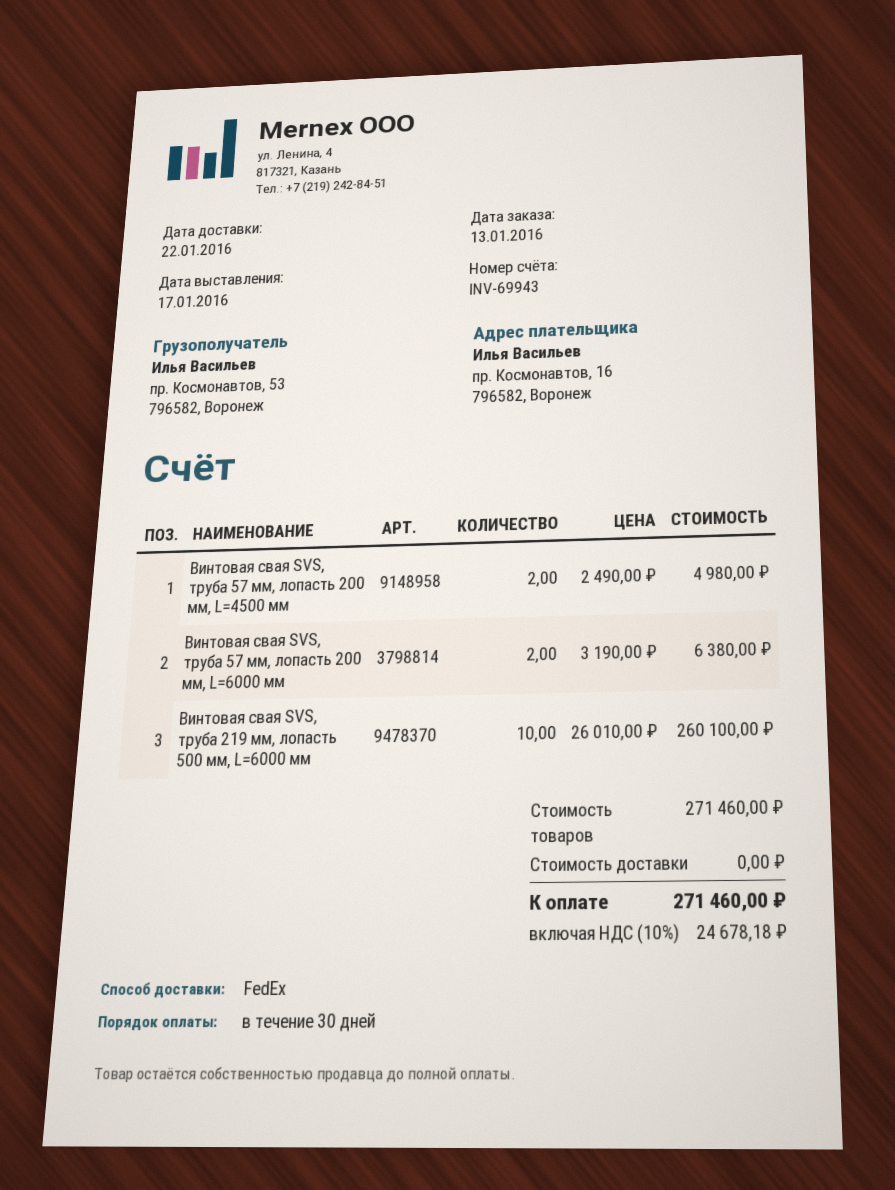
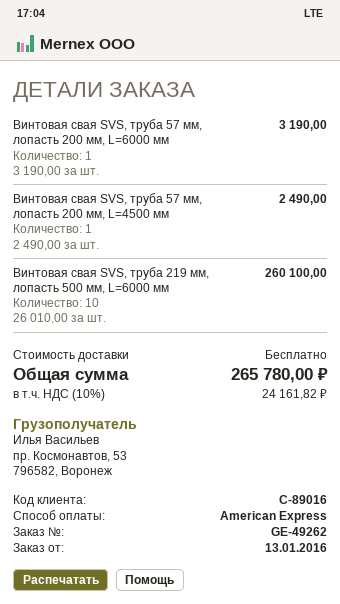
Винтовая свая SVS, труба 57 мм, лопасть 200 мм, L=4500 мм: 2 x 2490.00 = 4980.00 -> 1 x 2490.00 = 2490.00
Винтовая свая SVS, труба 57 мм, лопасть 200 мм, L=6000 мм: 2 x 3190.00 = 6380.00 -> 1 x 3190.00 = 3190.00
tax: 10% = 24678.18 -> 10% = 24161.82
total: 271460.00 -> 265780.00

